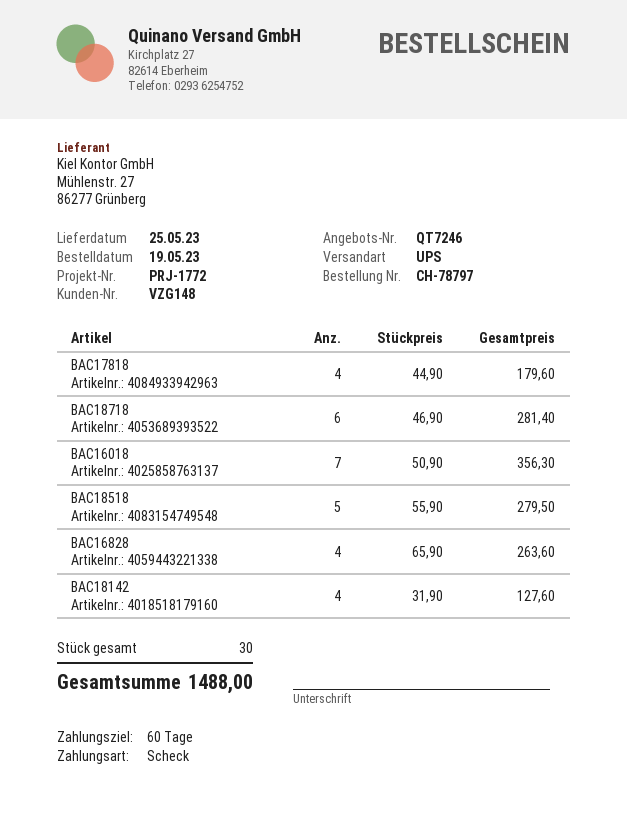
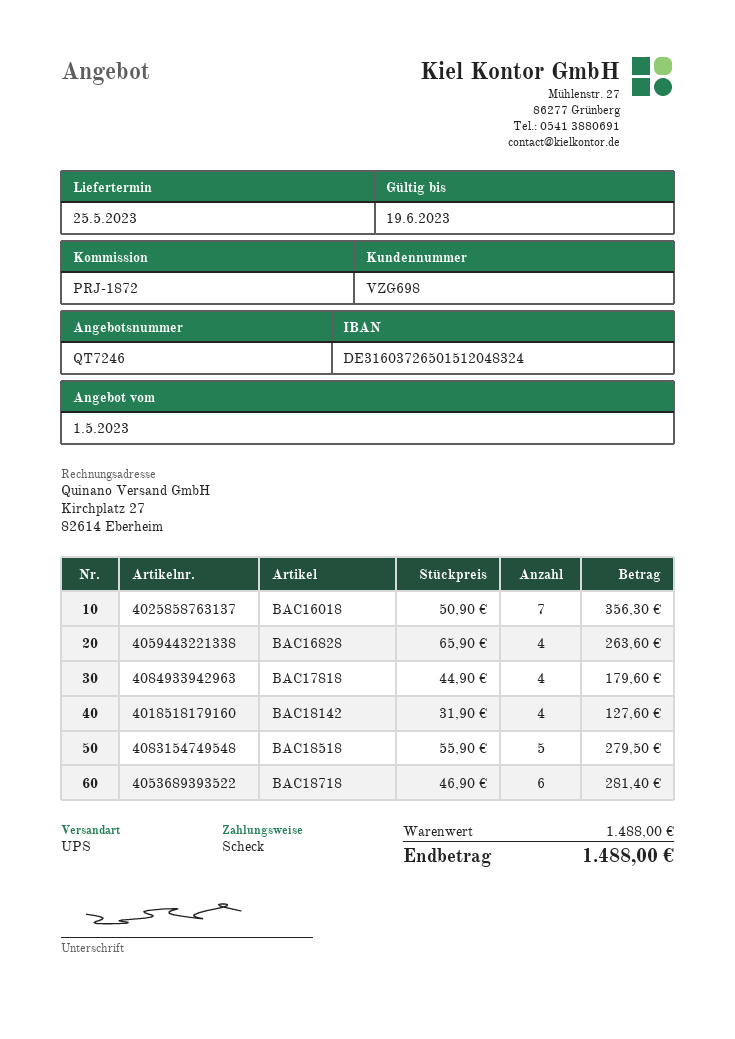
customer number: VZG148 -> VZG698
reference: PRJ-1772 -> PRJ-1872

